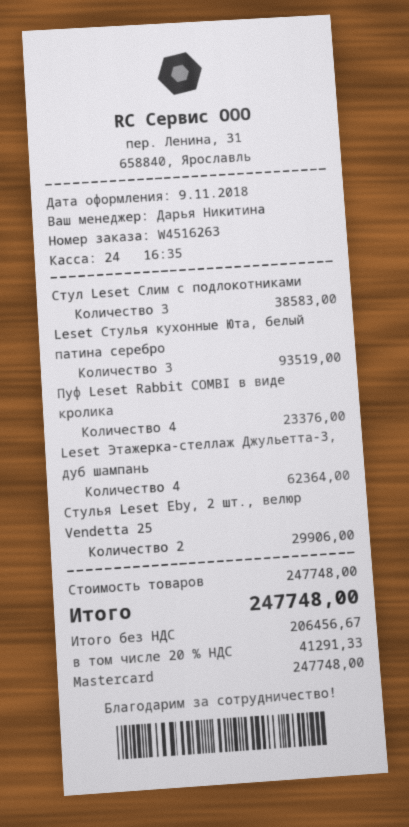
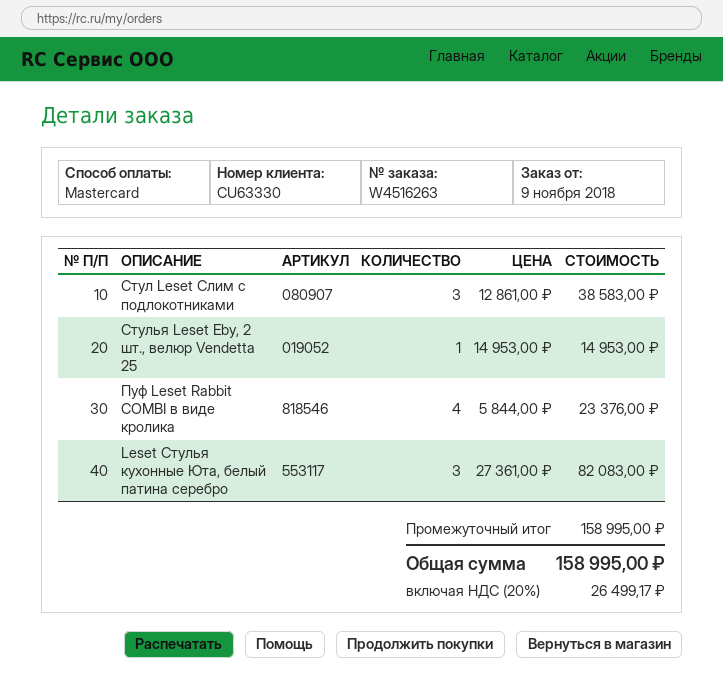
Leset Стулья кухонные Юта, белый патина серебро: 3 for 93519.00 -> 3 for 82083.00
Leset Этажерка-стеллаж Джульетта-3, дуб шампань: 4 for 62364.00 -> none
Стулья Leset Eby, 2 шт., велюр Vendetta 25: 2 for 29906.00 -> 1 for 14953.00
subtotal: 247748.00 -> 158995.00
tax: 20% = 41291.33 -> 20% = 26499.17
total: 247748.00 -> 158995.00

